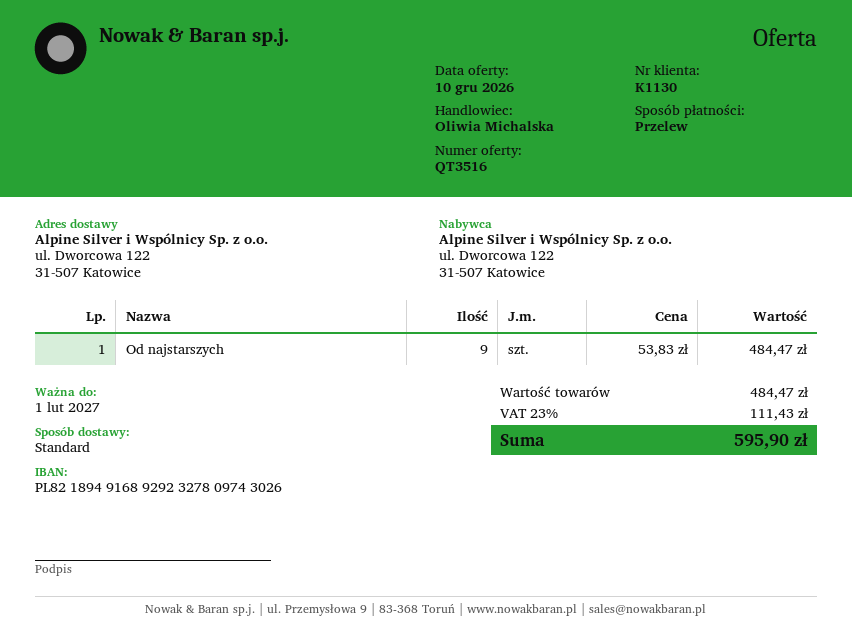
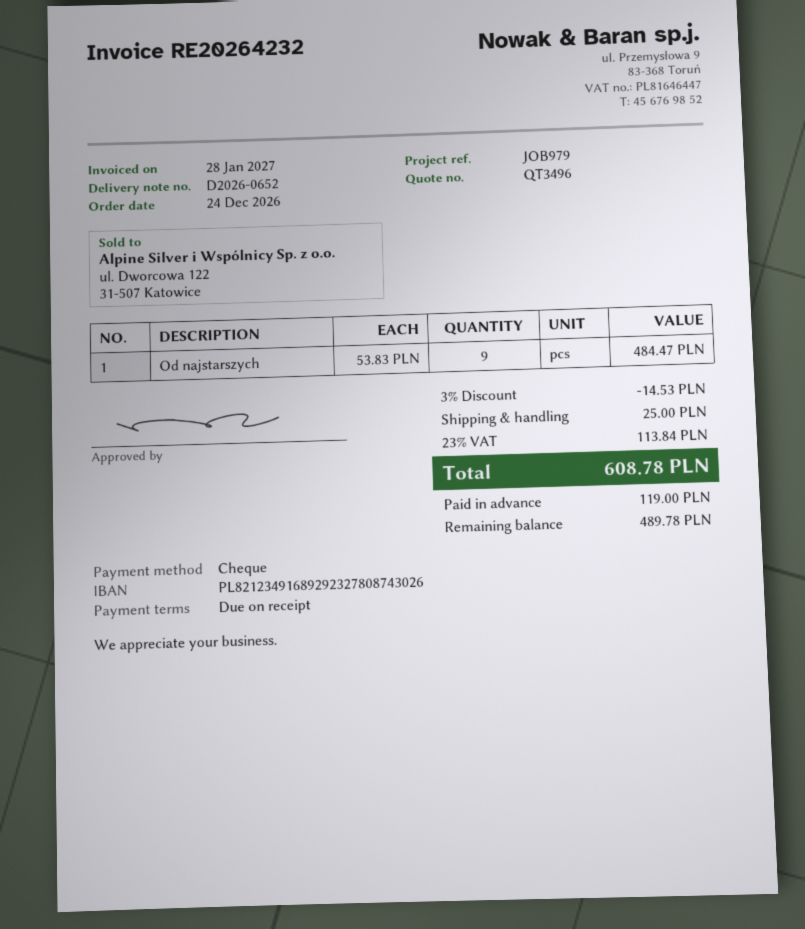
quote number: QT3516 -> QT3496
payment method: bank transfer -> cheque
bank account: PL82189491689292327809743026 -> PL82123491689292327808743026
discount: none -> 3% = 14.53
shipping: none -> 25.00
tax: 23% = 111.43 -> 23% = 113.84
total: 595.90 -> 608.78

